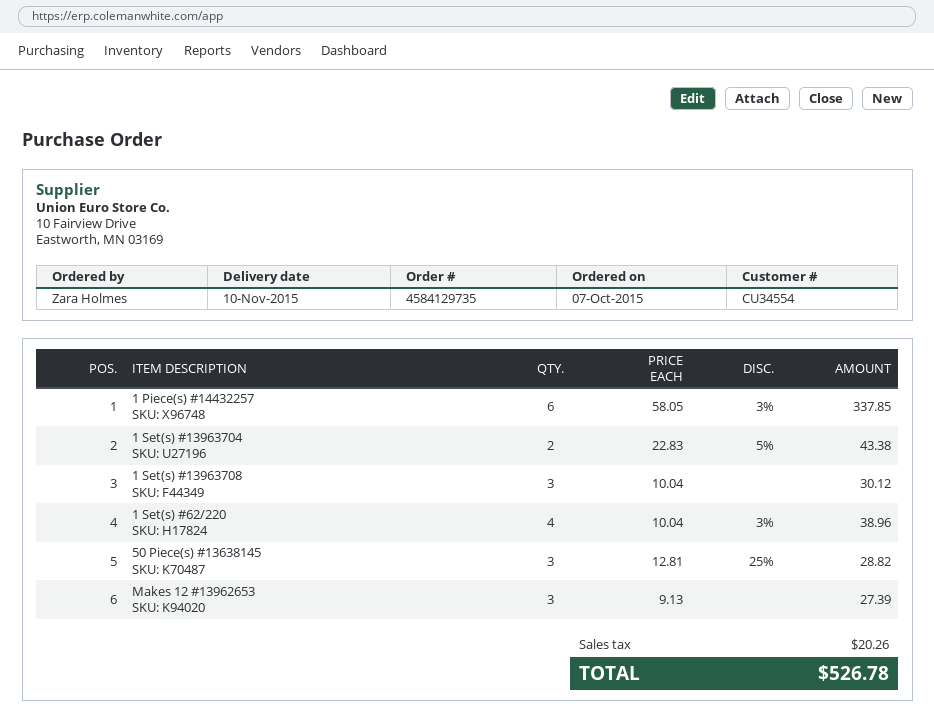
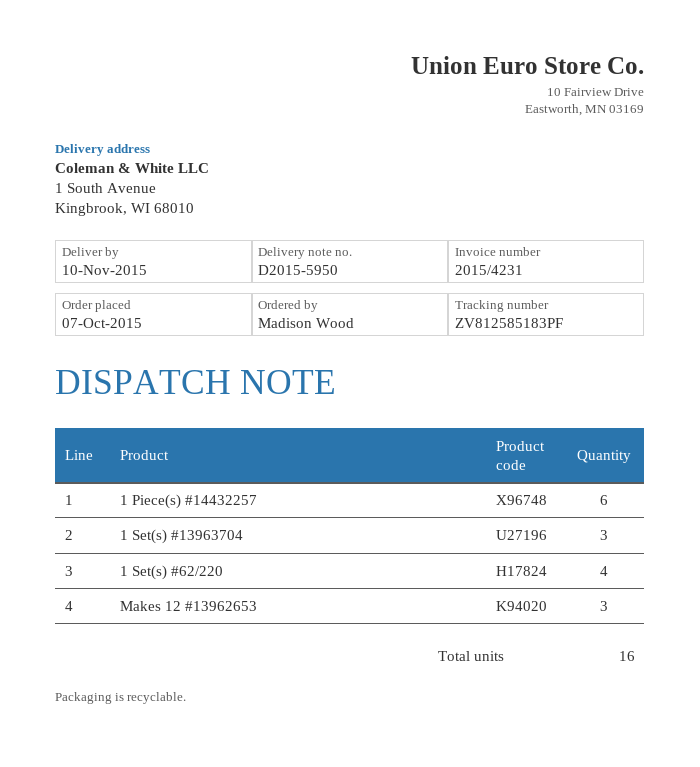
ordered by: Zara Holmes -> Madison Wood
1 Set(s) #13963704: 2 -> 3
1 Set(s) #13963708: 3 -> none
50 Piece(s) #13638145: 3 -> none

